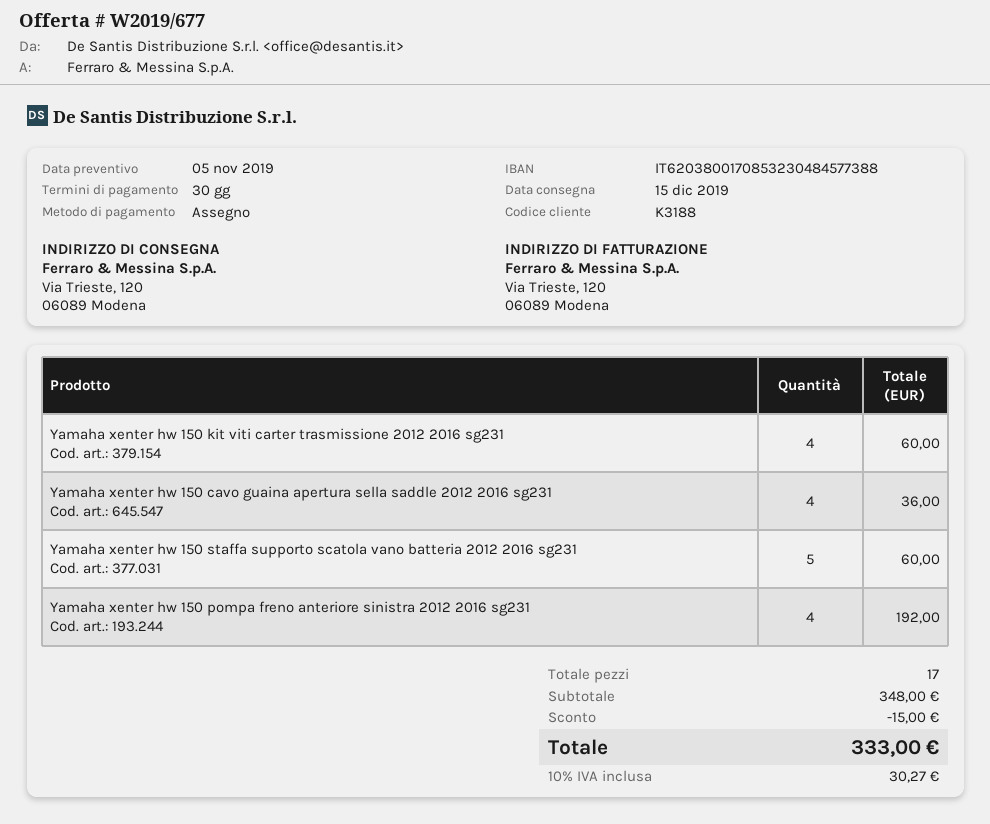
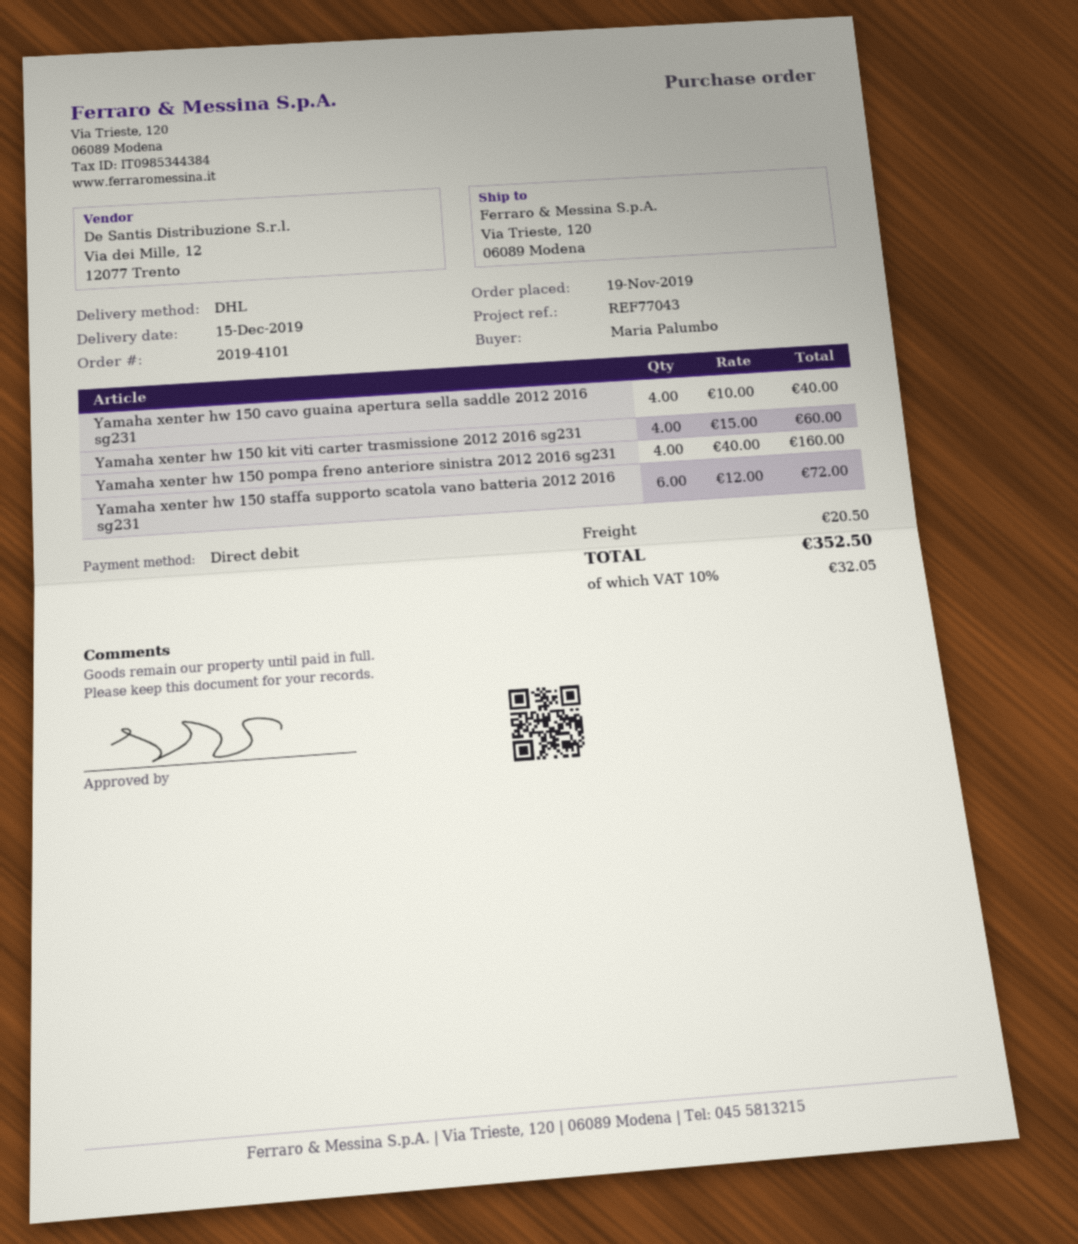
payment method: cheque -> direct debit
Yamaha xenter hw 150 cavo guaina apertura sella saddle 2012 2016 sg231: 4 for 36.00 -> 4 for 40.00
Yamaha xenter hw 150 staffa supporto scatola vano batteria 2012 2016 sg231: 5 for 60.00 -> 6 for 72.00
Yamaha xenter hw 150 pompa freno anteriore sinistra 2012 2016 sg231: 4 for 192.00 -> 4 for 160.00
discount: 15.00 -> none
shipping: none -> 20.50
tax: 10% = 30.27 -> 10% = 32.05
total: 333.00 -> 352.50

